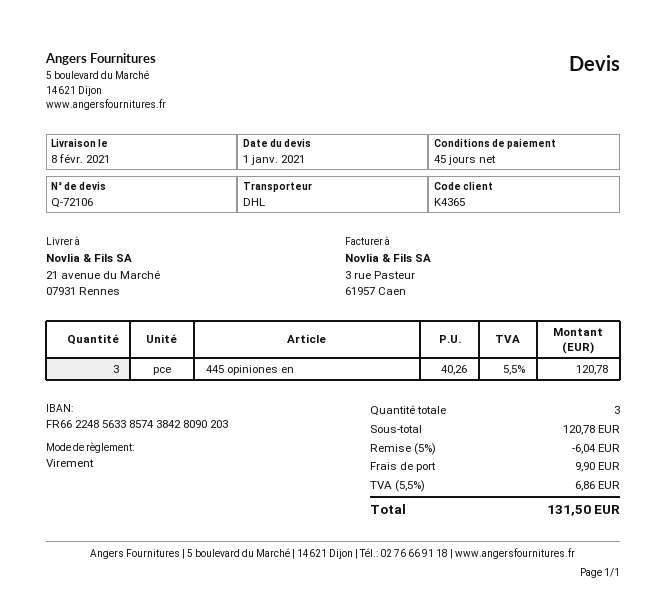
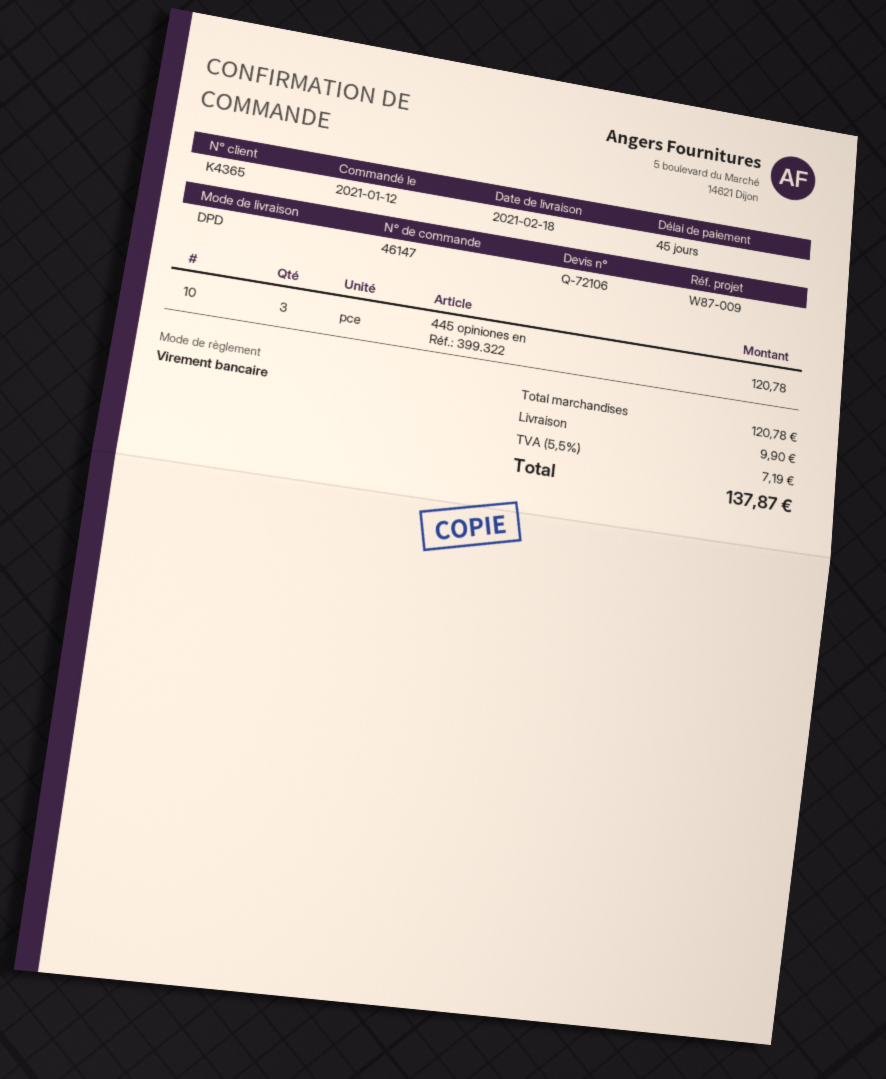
delivery date: 2021-02-08 -> 2021-02-18
shipping method: DHL -> DPD
discount: 5% = 6.04 -> none
tax: 5.5% = 6.86 -> 5.5% = 7.19
total: 131.50 -> 137.87

